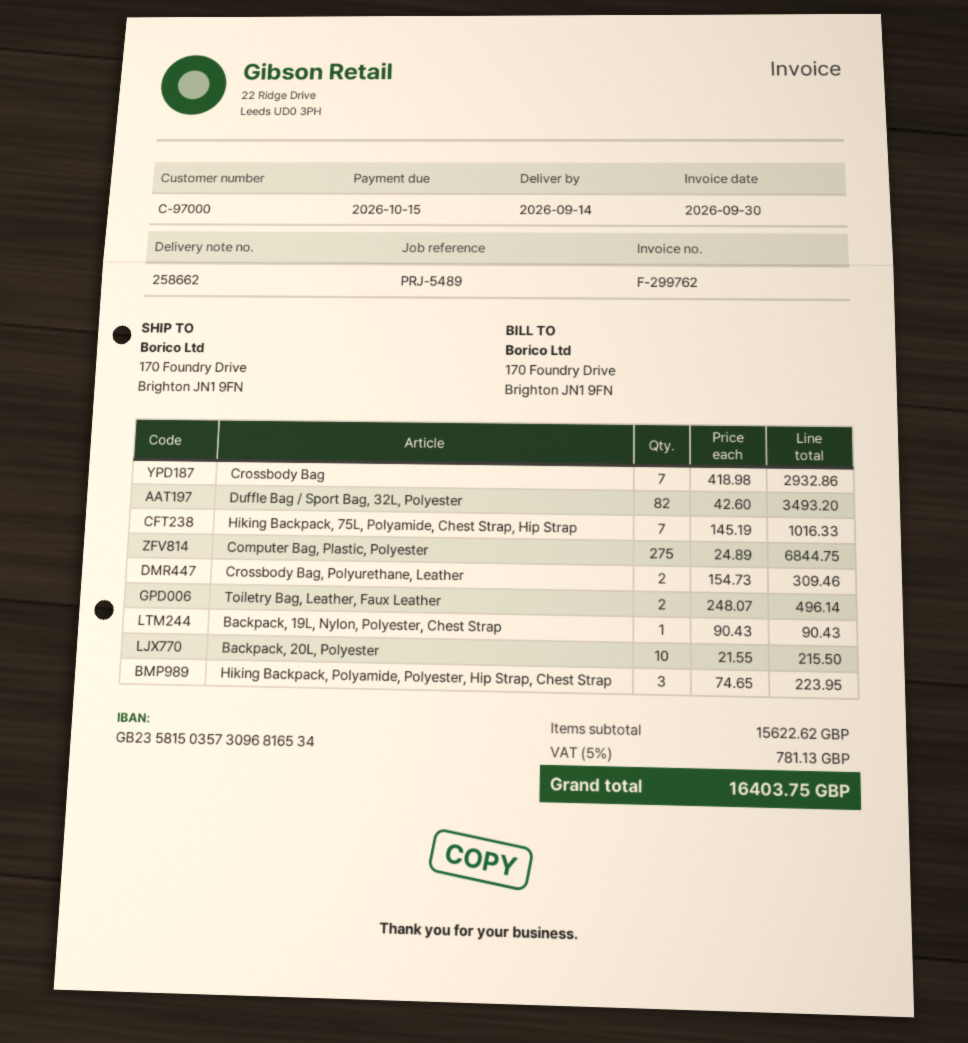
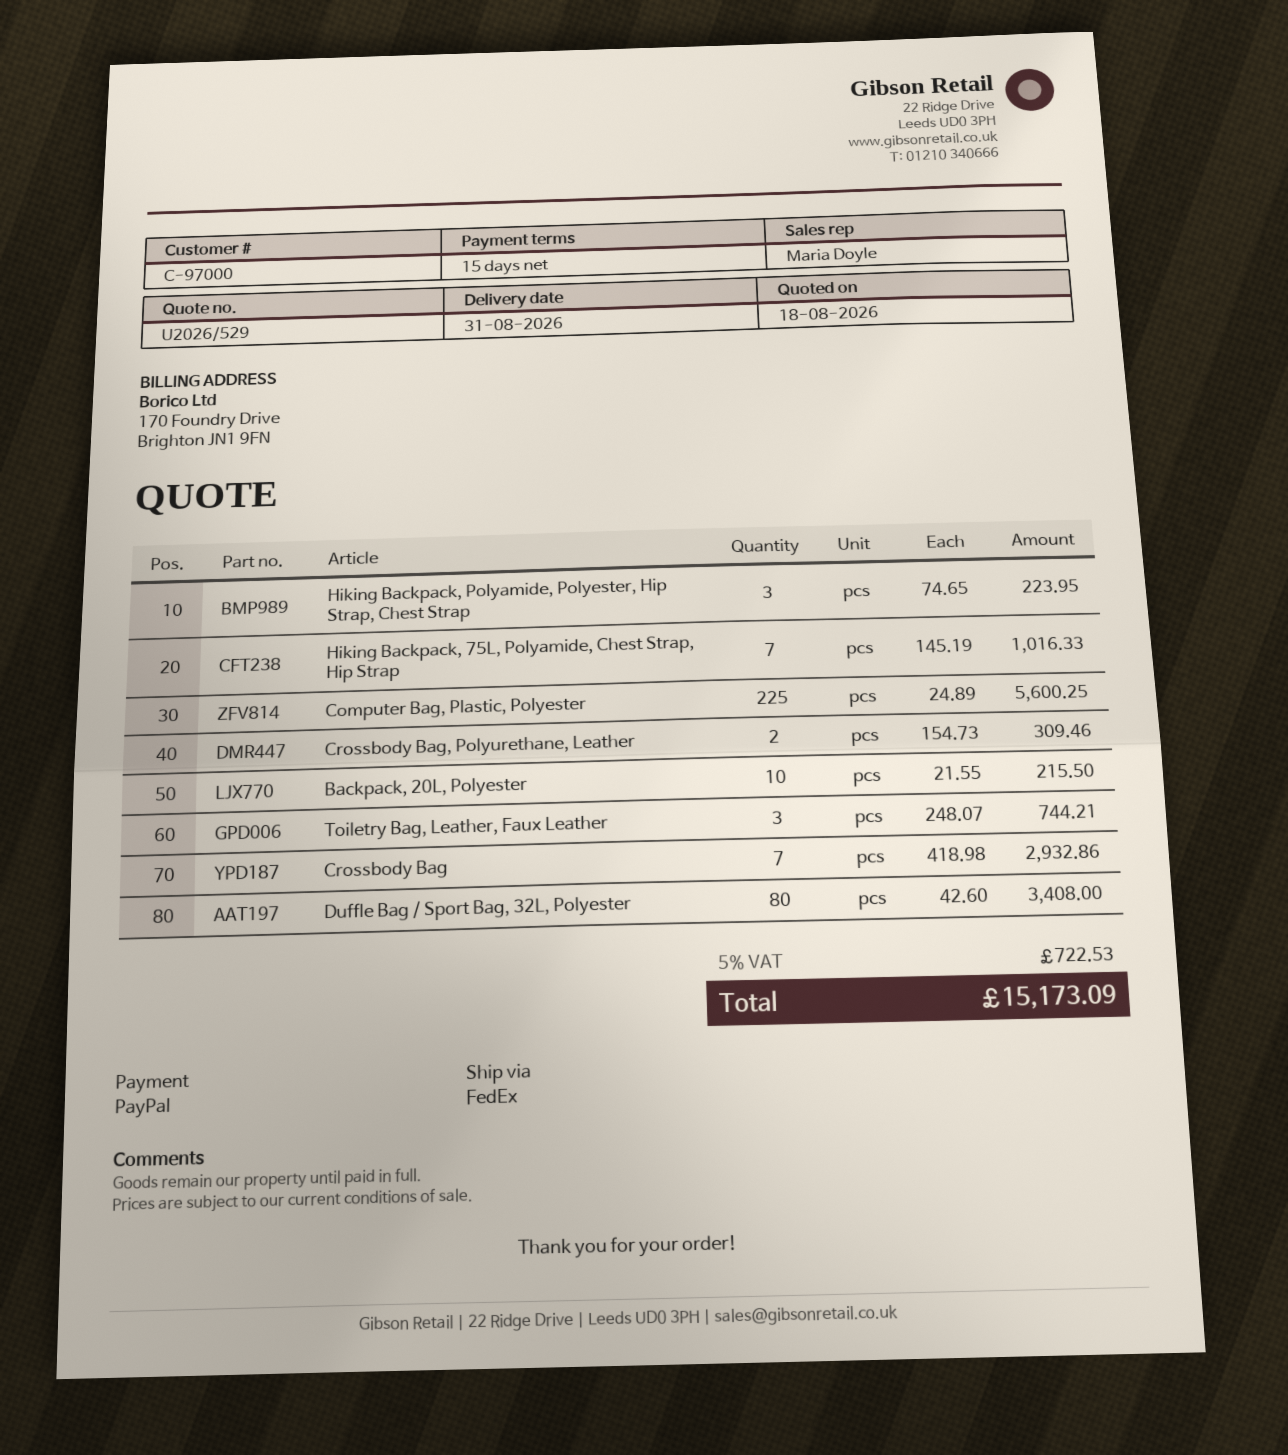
delivery date: 2026-09-14 -> 2026-08-31
Duffle Bag / Sport Bag, 32L, Polyester: 82 x 42.60 = 3493.20 -> 80 x 42.60 = 3408.00
Computer Bag, Plastic, Polyester: 275 x 24.89 = 6844.75 -> 225 x 24.89 = 5600.25
Toiletry Bag, Leather, Faux Leather: 2 x 248.07 = 496.14 -> 3 x 248.07 = 744.21
Backpack, 19L, Nylon, Polyester, Chest Strap: 1 x 90.43 = 90.43 -> none
tax: 5% = 781.13 -> 5% = 722.53
total: 16403.75 -> 15173.09

